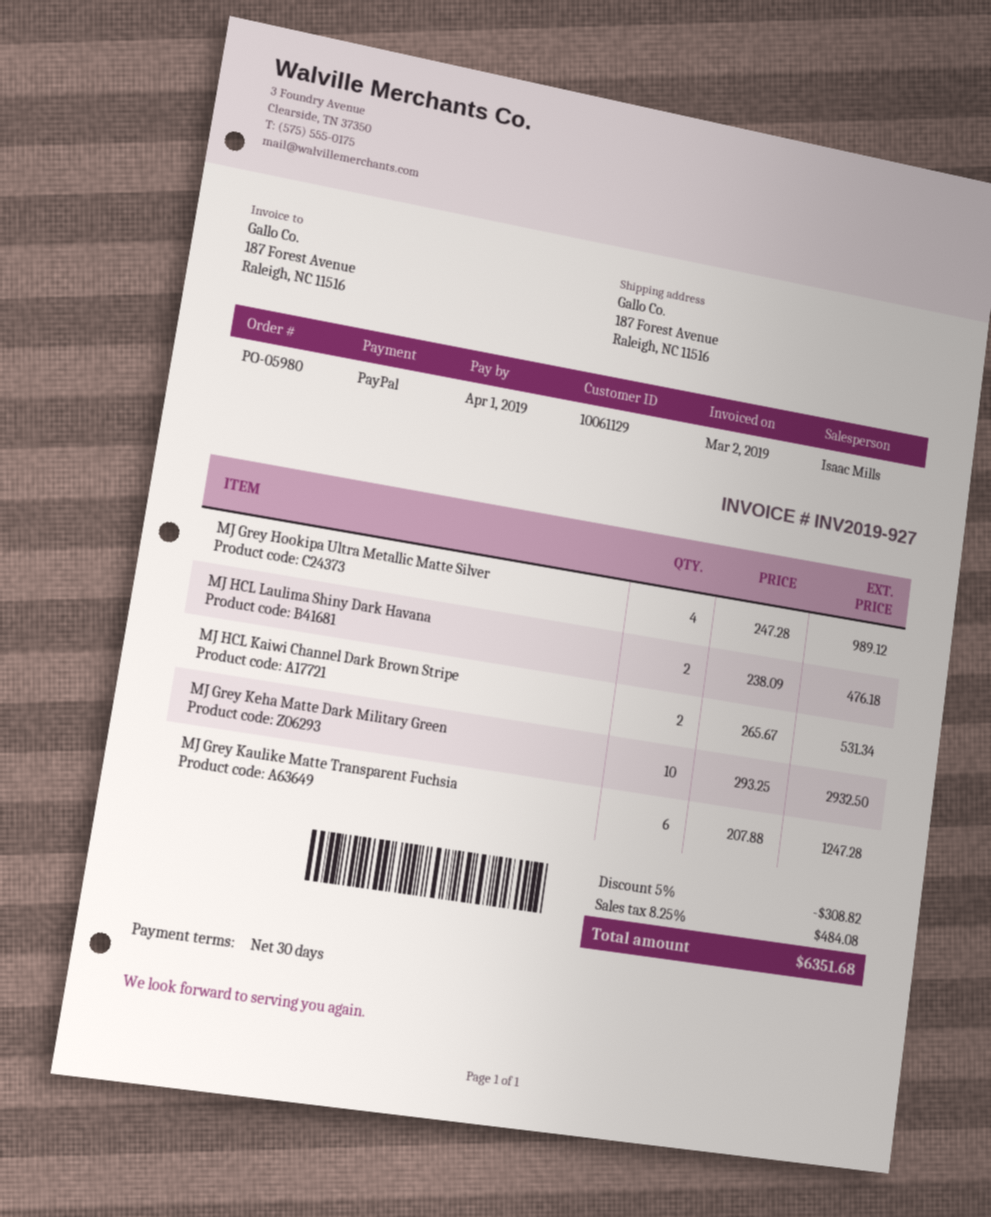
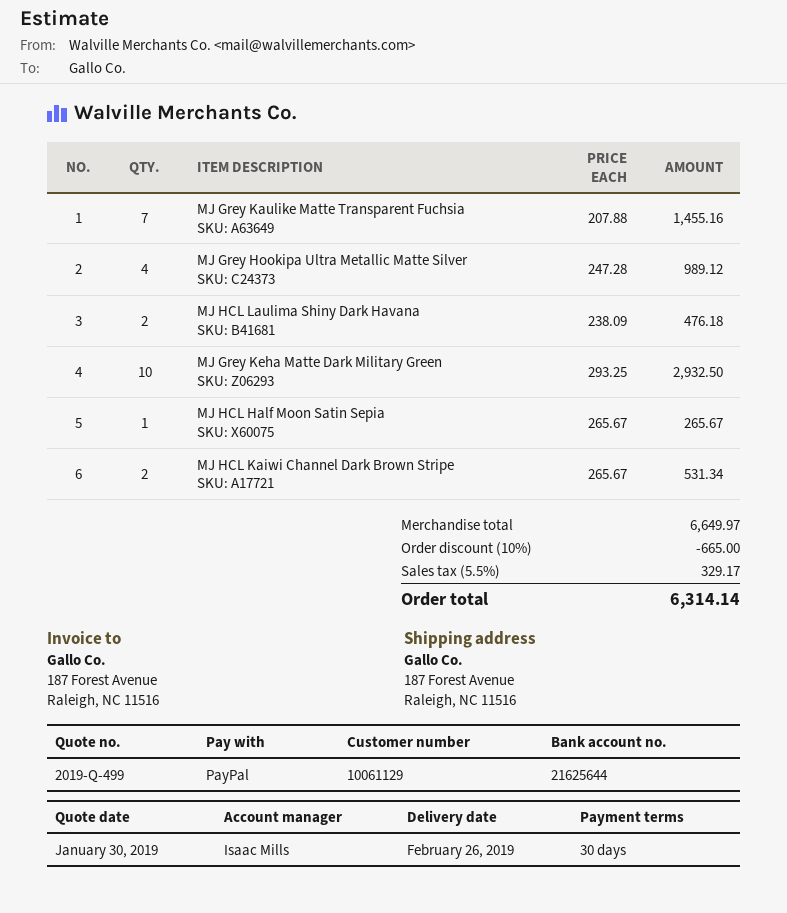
MJ Grey Kaulike Matte Transparent Fuchsia: 6 x 207.88 = 1247.28 -> 7 x 207.88 = 1455.16
MJ HCL Half Moon Satin Sepia: none -> 1 x 265.67 = 265.67
discount: 5% = 308.82 -> 10% = 665.00
tax: 8.25% = 484.08 -> 5.5% = 329.17
total: 6351.68 -> 6314.14

